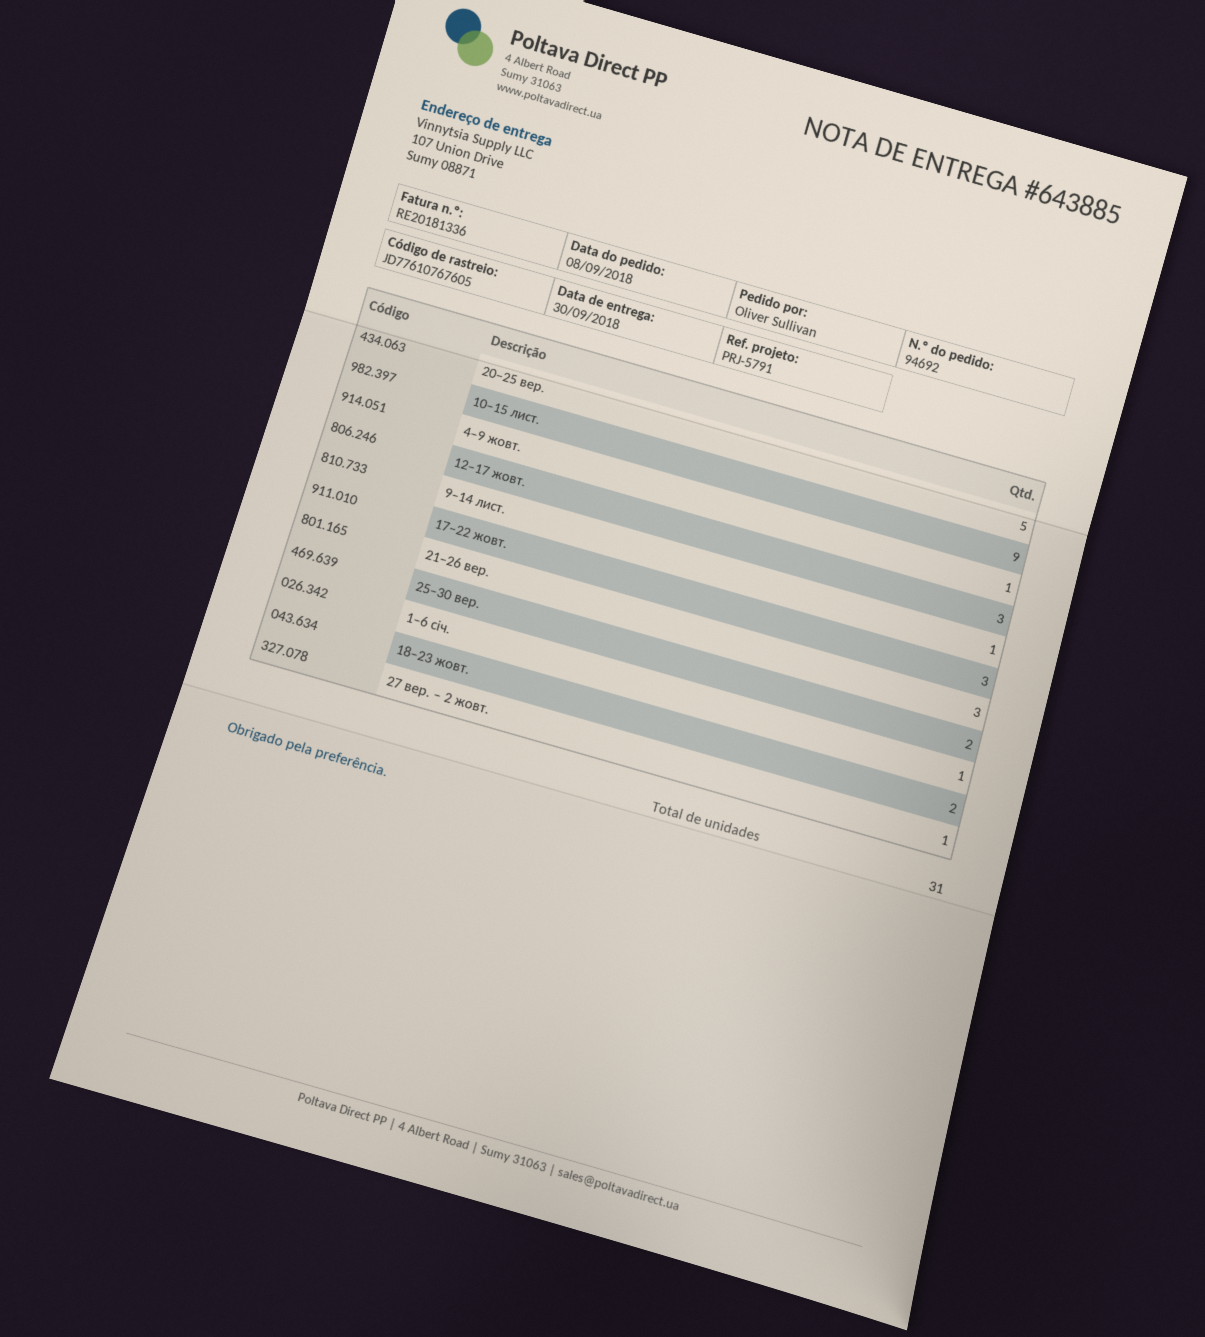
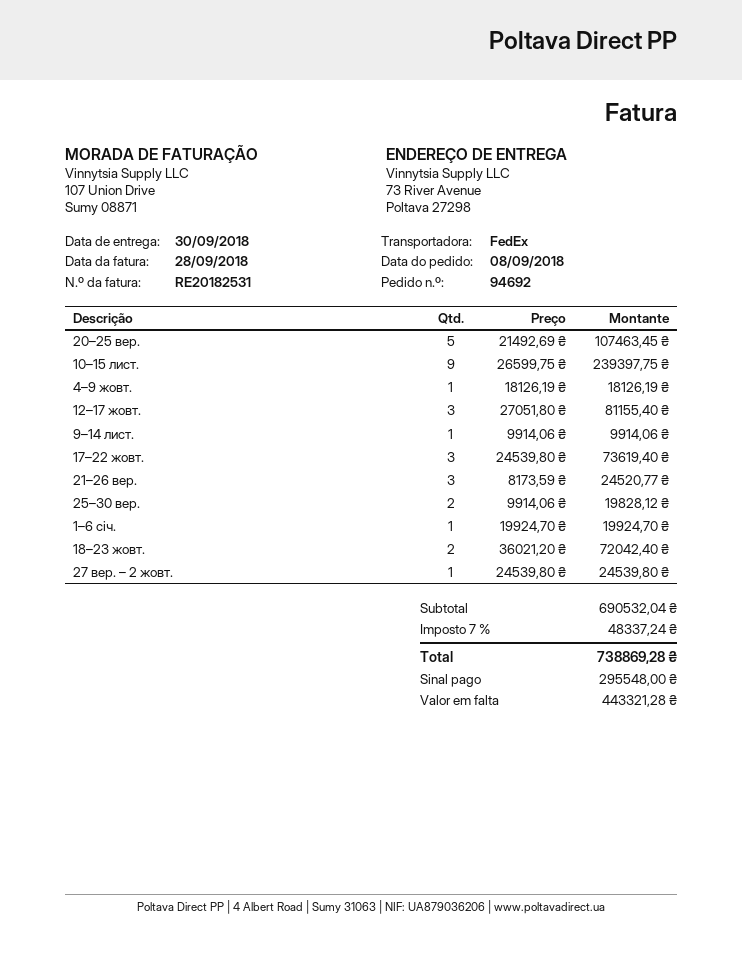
invoice number: RE20181336 -> RE20182531
ship to: 107 Union Drive, Sumy 08871 -> 73 River Avenue, Poltava 27298

